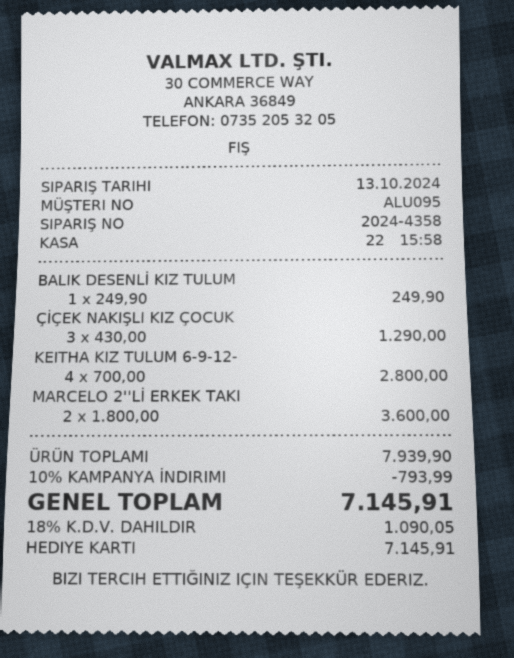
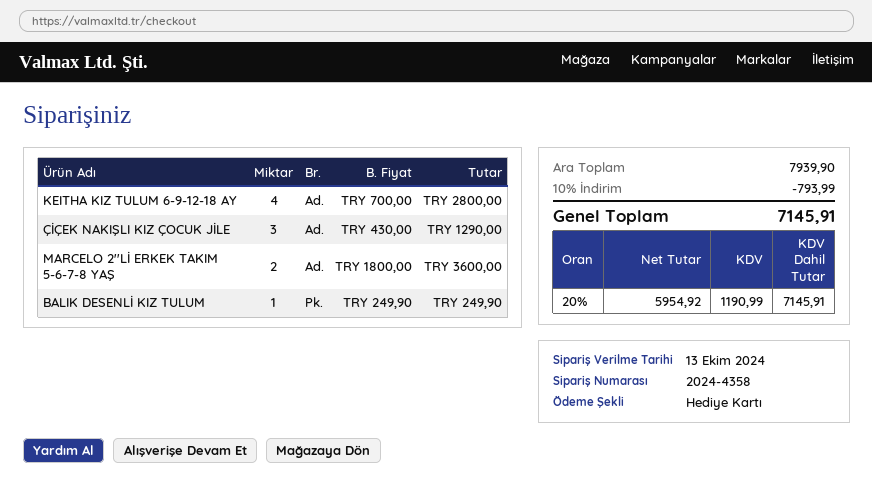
tax: 18% = 1090.05 -> 20% = 1190.99

